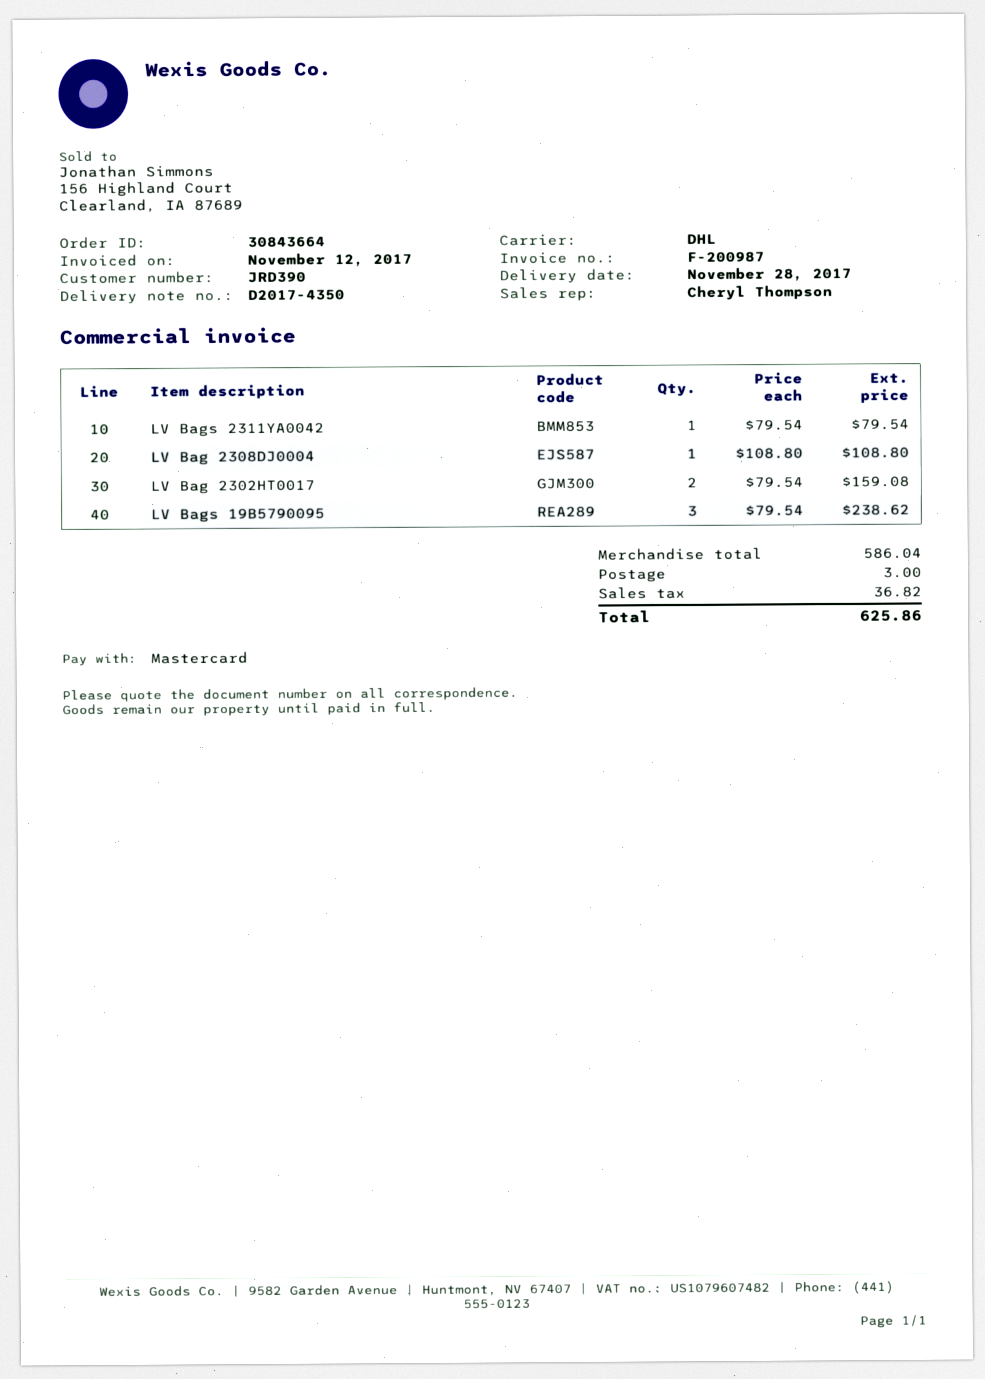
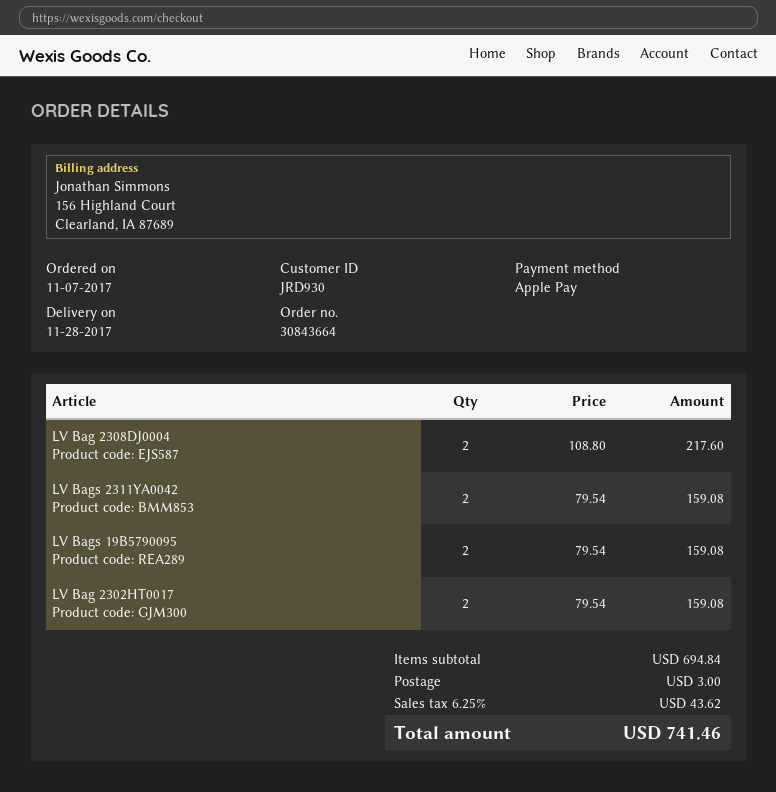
customer number: JRD390 -> JRD930
payment method: Mastercard -> Apple Pay
LV Bags 2311YA0042: 1 x 79.54 = 79.54 -> 2 x 79.54 = 159.08
LV Bag 2308DJ0004: 1 x 108.80 = 108.80 -> 2 x 108.80 = 217.60
LV Bags 19B5790095: 3 x 79.54 = 238.62 -> 2 x 79.54 = 159.08
subtotal: 586.04 -> 694.84
tax: 36.82 -> 43.62
total: 625.86 -> 741.46

